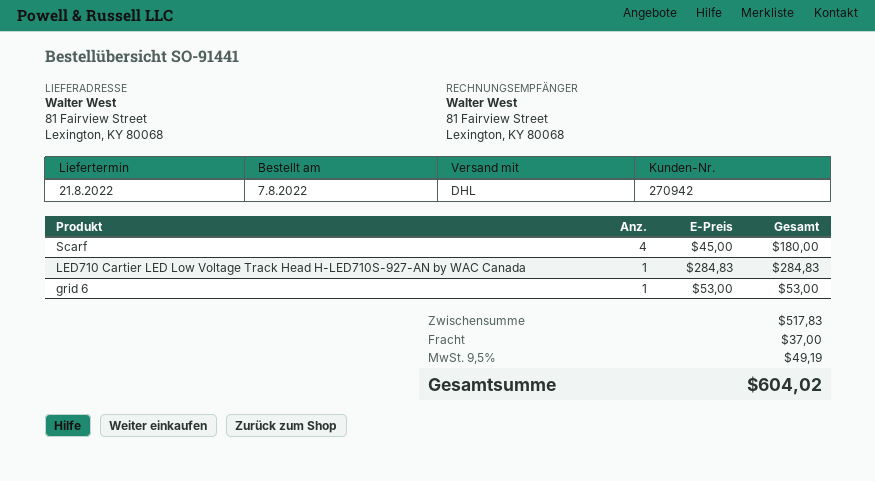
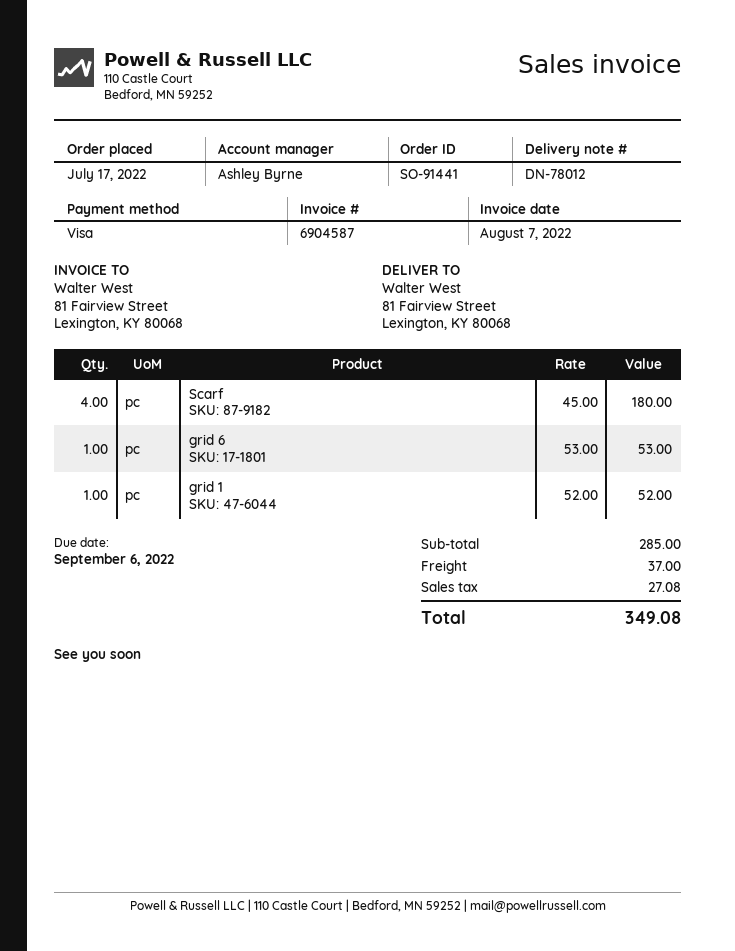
order date: 2022-08-07 -> 2022-07-17
LED710 Cartier LED Low Voltage Track Head H-LED710S-927-AN by WAC Canada: 1 x 284.83 = 284.83 -> none
grid 1: none -> 1 x 52.00 = 52.00
subtotal: 517.83 -> 285.00
tax: 49.19 -> 27.08
total: 604.02 -> 349.08

